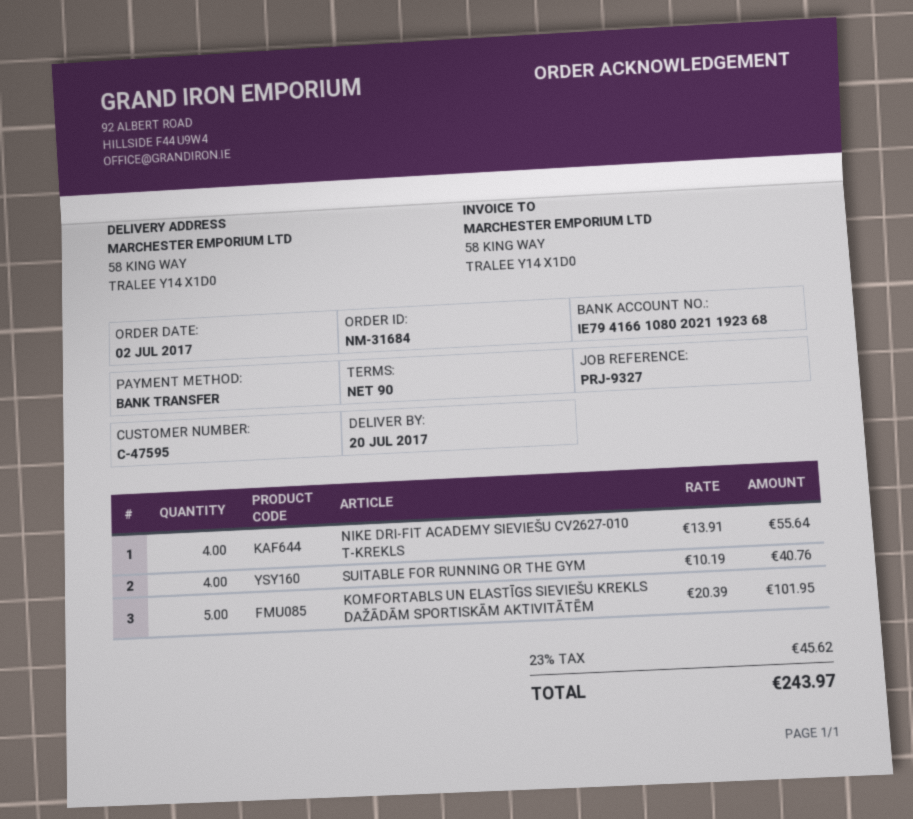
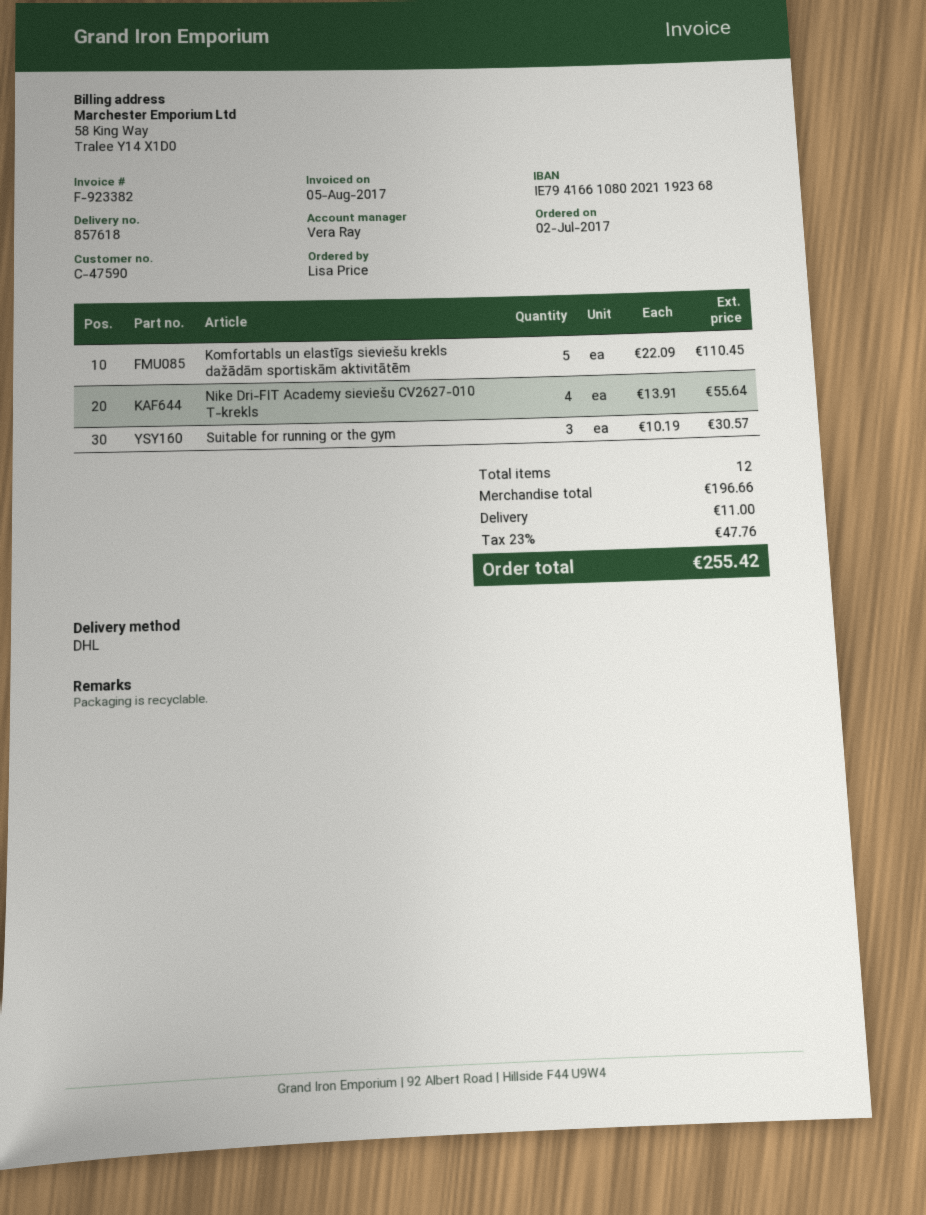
customer number: C-47595 -> C-47590
SUITABLE FOR RUNNING OR THE GYM: 4 x 10.19 = 40.76 -> 3 x 10.19 = 30.57
KOMFORTABLS UN ELASTĪGS SIEVIEŠU KREKLS DAŽĀDĀM SPORTISKĀM AKTIVITĀTĒM: 5 x 20.39 = 101.95 -> 5 x 22.09 = 110.45
shipping: none -> 11.00
tax: 23% = 45.62 -> 23% = 47.76
total: 243.97 -> 255.42

